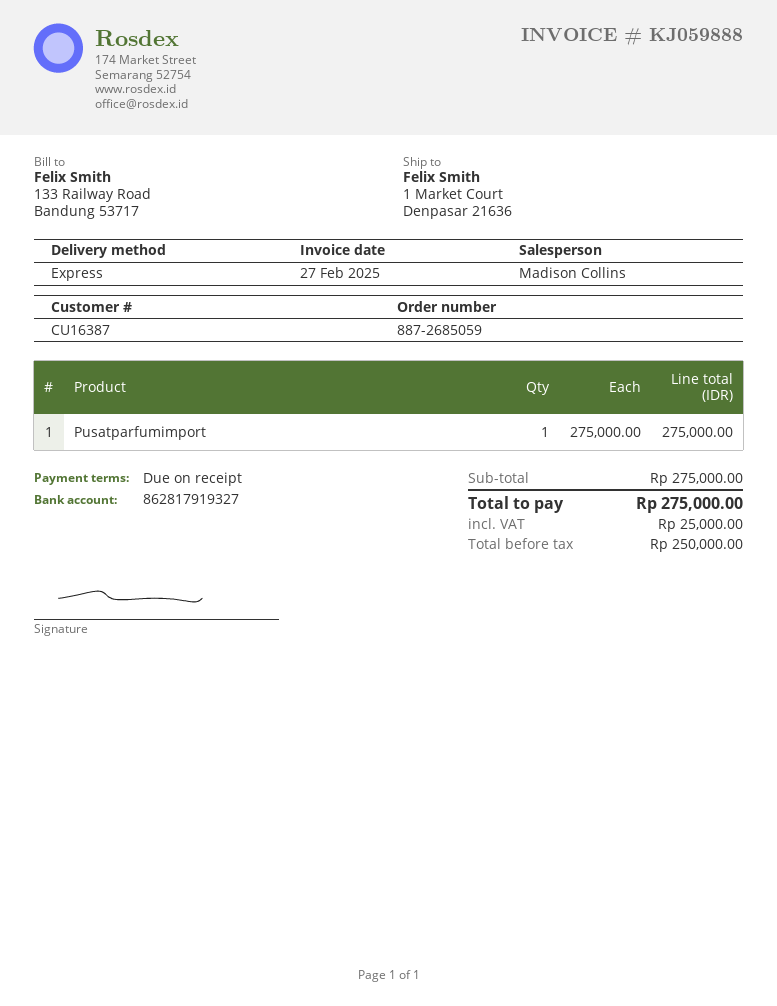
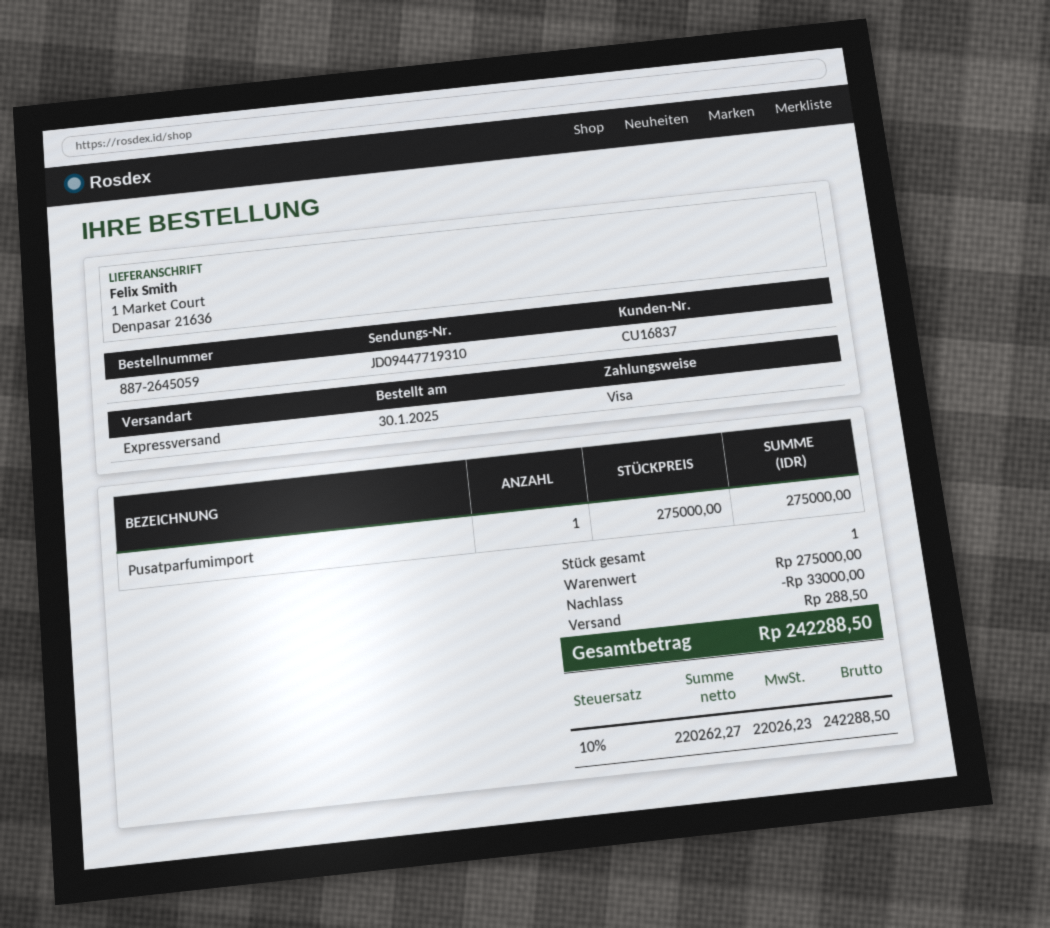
order number: 887-2685059 -> 887-2645059
customer number: CU16387 -> CU16837
discount: none -> 33000.00
shipping: none -> 288.50
net: 250000.00 -> 220262.27
tax: 25000.00 -> 22026.23
total: 275000.00 -> 242288.50

